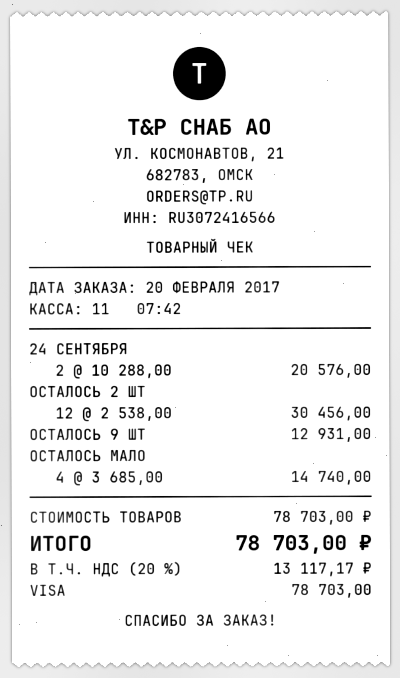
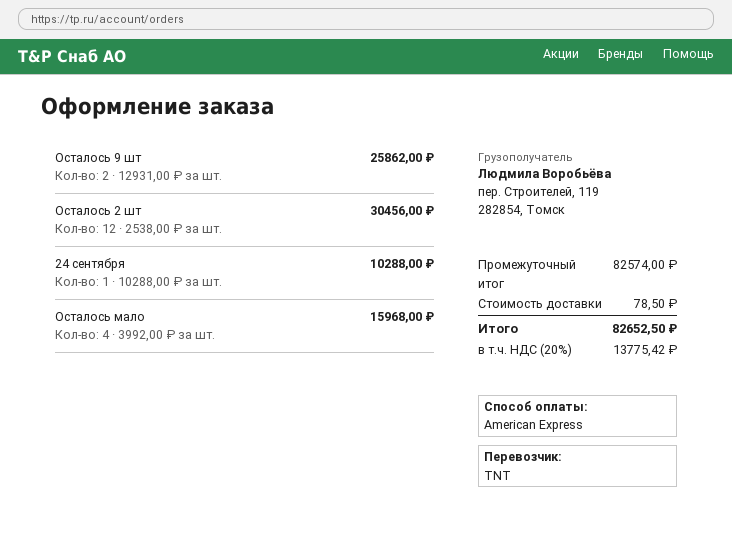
payment method: Visa -> American Express
24 СЕНТЯБРЯ: 2 x 10288.00 = 20576.00 -> 1 x 10288.00 = 10288.00
ОСТАЛОСЬ 9 ШТ: 1 x 12931.00 = 12931.00 -> 2 x 12931.00 = 25862.00
ОСТАЛОСЬ МАЛО: 4 x 3685.00 = 14740.00 -> 4 x 3992.00 = 15968.00
subtotal: 78703.00 -> 82574.00
shipping: none -> 78.50
tax: 20% = 13117.17 -> 20% = 13775.42
total: 78703.00 -> 82652.50

